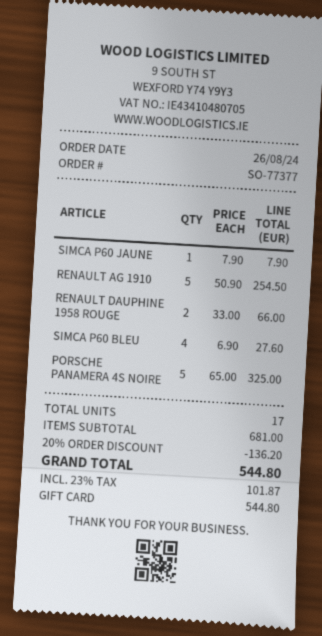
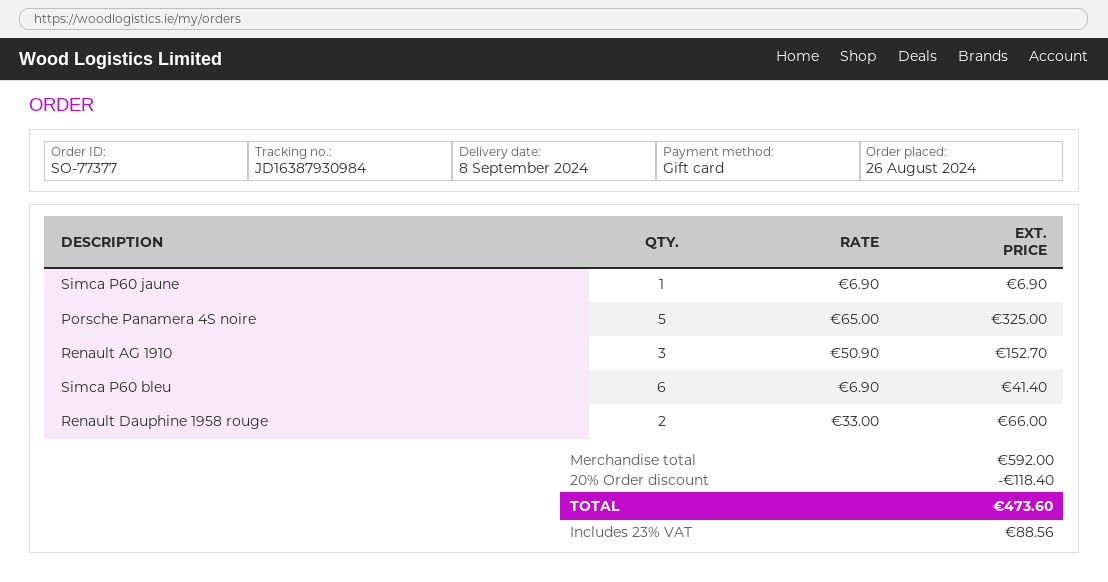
SIMCA P60 JAUNE: 1 x 7.90 = 7.90 -> 1 x 6.90 = 6.90
RENAULT AG 1910: 5 x 50.90 = 254.50 -> 3 x 50.90 = 152.70
SIMCA P60 BLEU: 4 x 6.90 = 27.60 -> 6 x 6.90 = 41.40
subtotal: 681.00 -> 592.00
discount: 20% = 136.20 -> 20% = 118.40
tax: 23% = 101.87 -> 23% = 88.56
total: 544.80 -> 473.60

